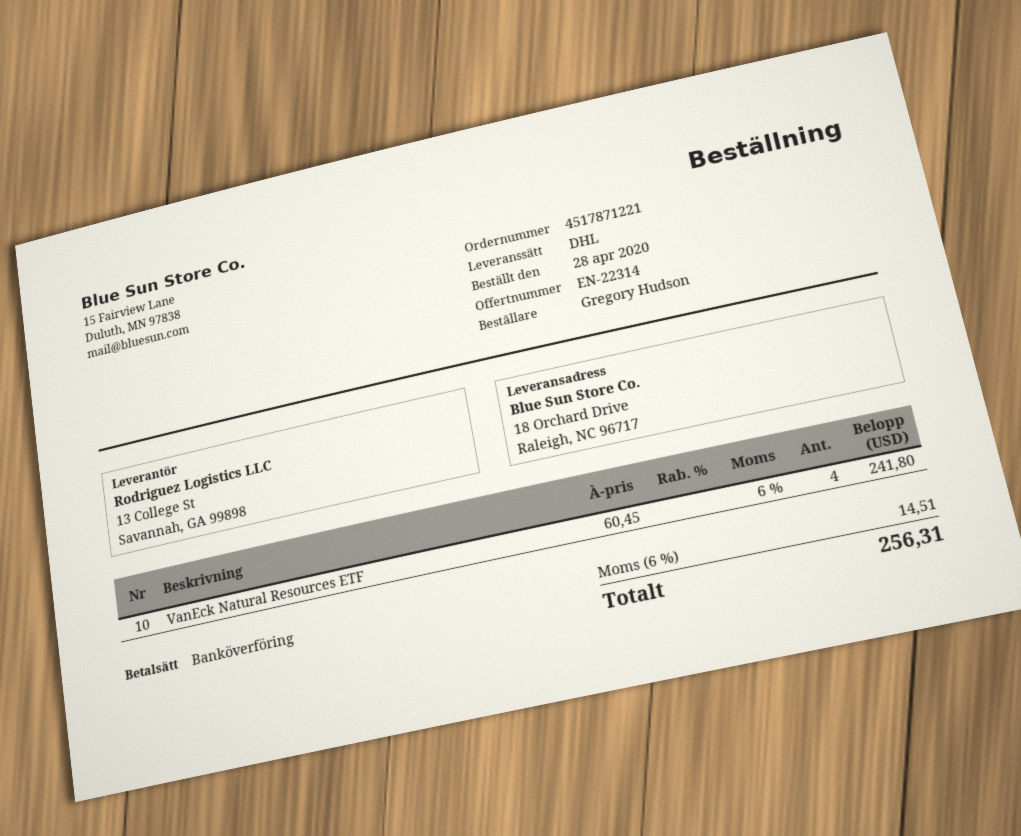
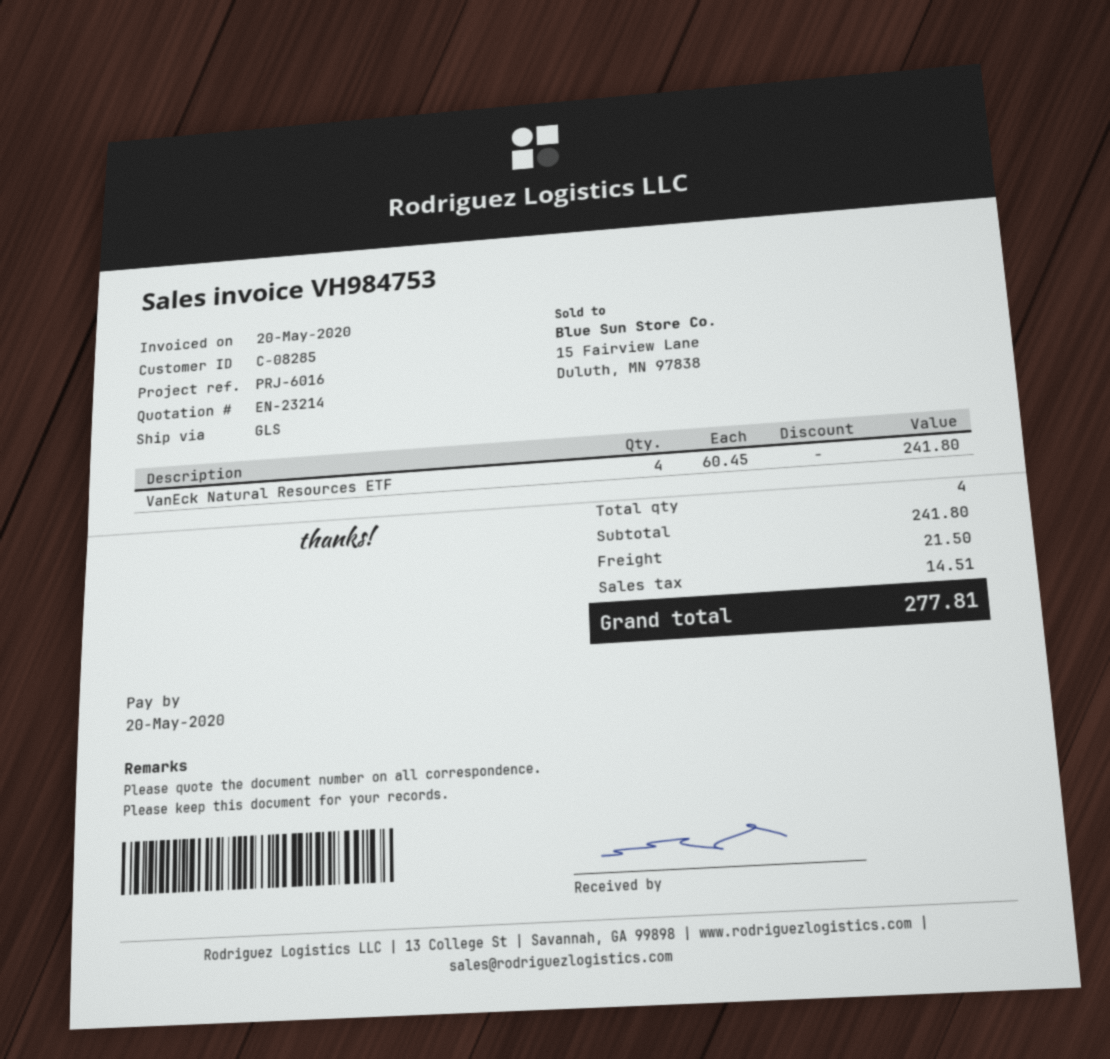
quote number: EN-22314 -> EN-23214
shipping method: DHL -> GLS
shipping: none -> 21.50
total: 256.31 -> 277.81

